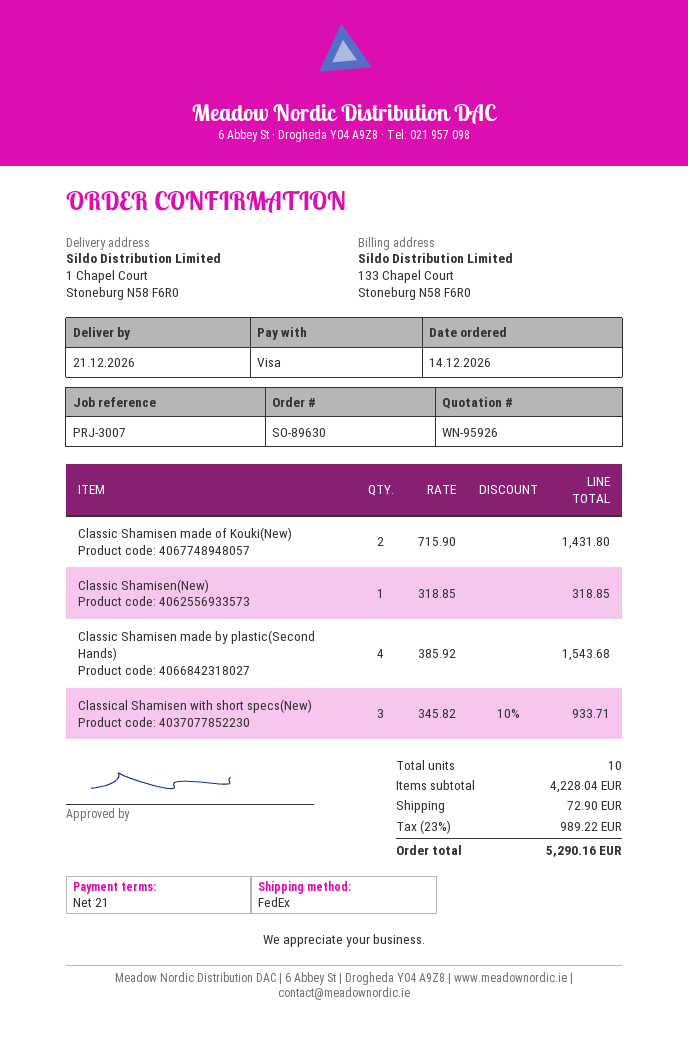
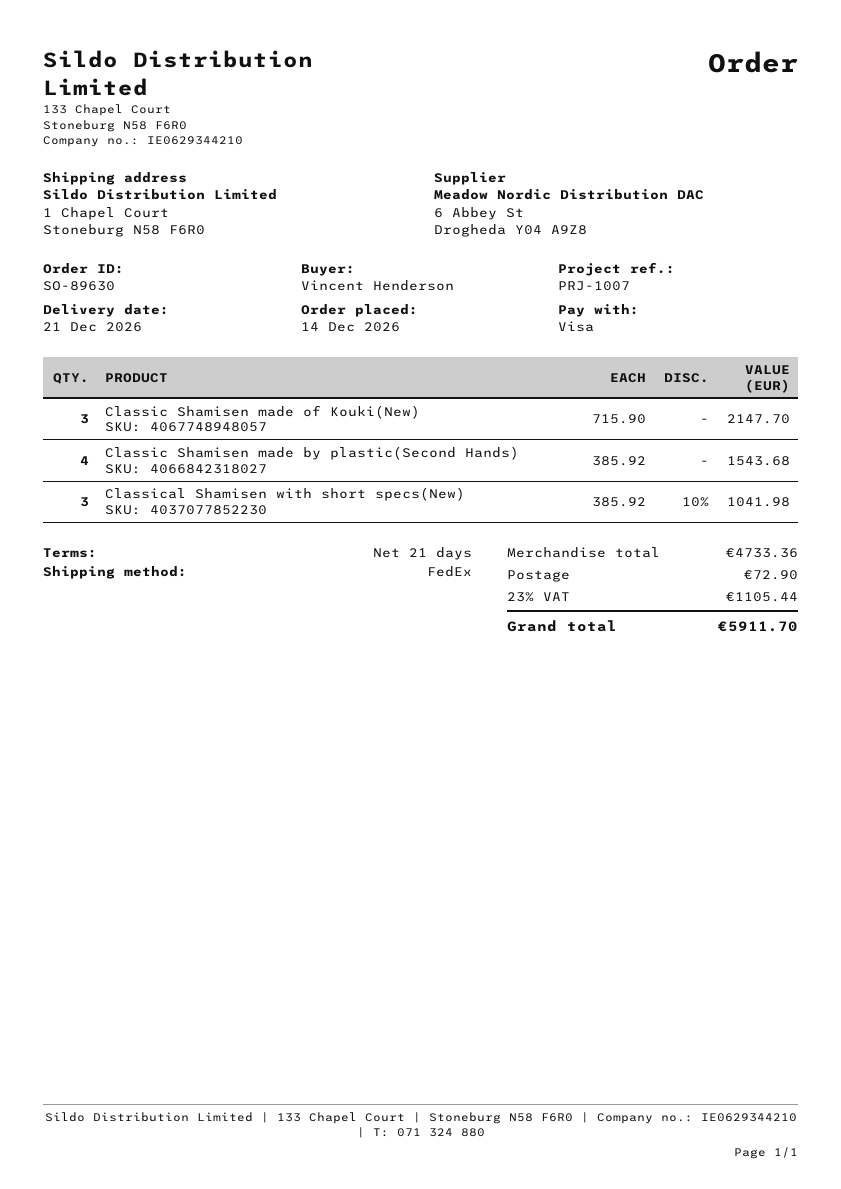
reference: PRJ-3007 -> PRJ-1007
Classic Shamisen made of Kouki(New): 2 x 715.90 = 1431.80 -> 3 x 715.90 = 2147.70
Classic Shamisen(New): 1 x 318.85 = 318.85 -> none
Classical Shamisen with short specs(New): 3 x 345.82 - 10% = 933.71 -> 3 x 385.92 - 10% = 1041.98
subtotal: 4228.04 -> 4733.36
tax: 23% = 989.22 -> 23% = 1105.44
total: 5290.16 -> 5911.70

